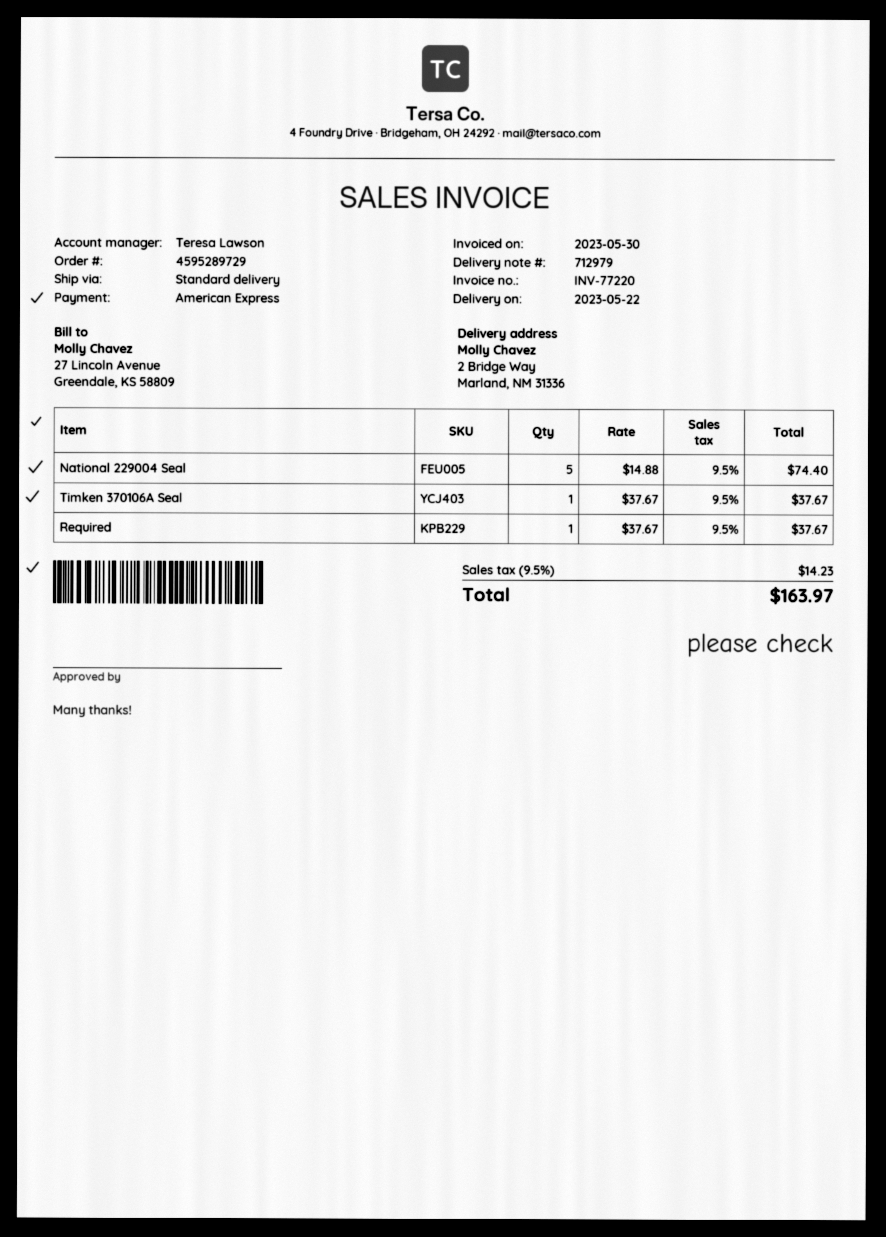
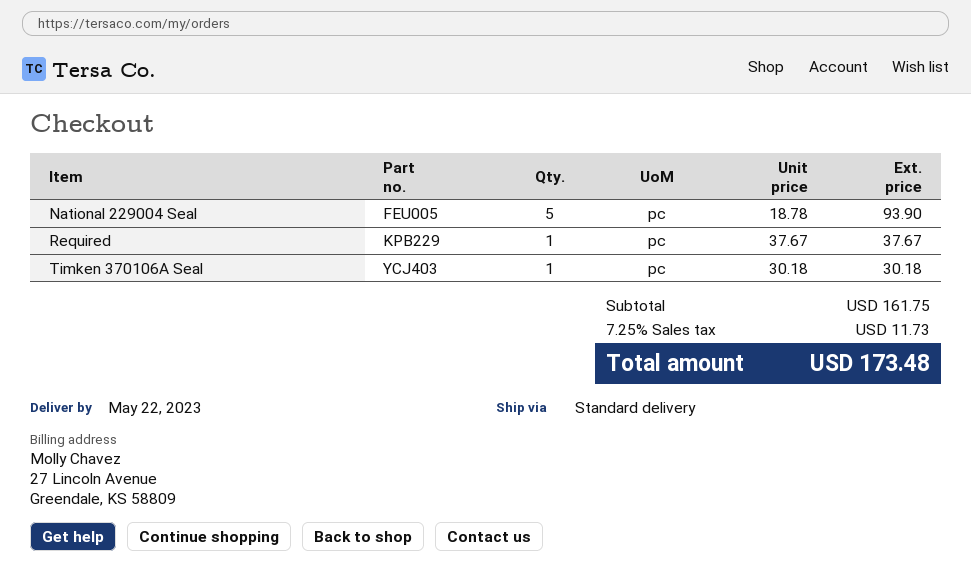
National 229004 Seal: 5 x 14.88 = 74.40 -> 5 x 18.78 = 93.90
Timken 370106A Seal: 1 x 37.67 = 37.67 -> 1 x 30.18 = 30.18
tax: 9.5% = 14.23 -> 7.25% = 11.73
total: 163.97 -> 173.48

